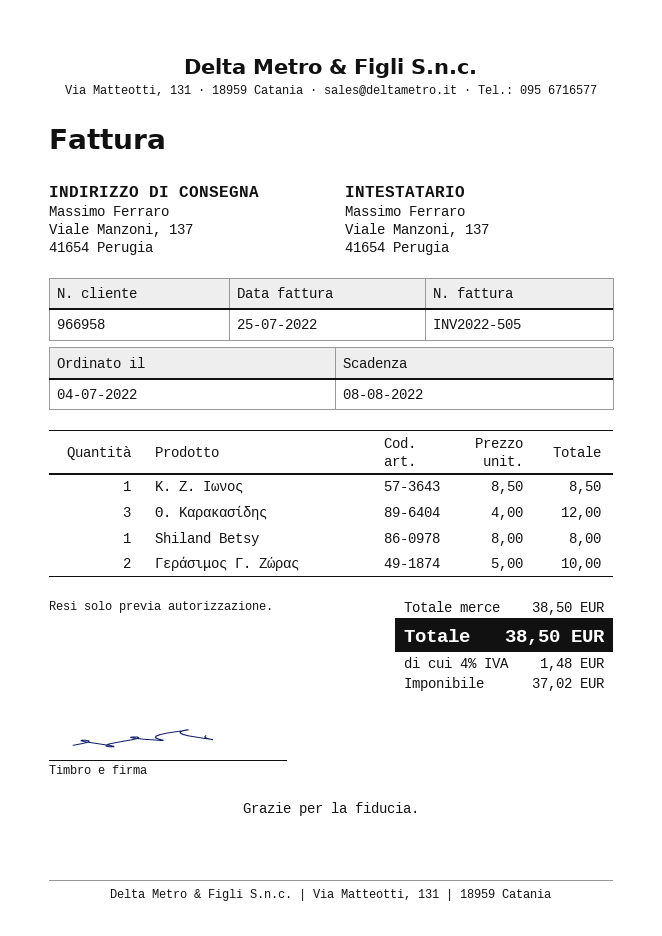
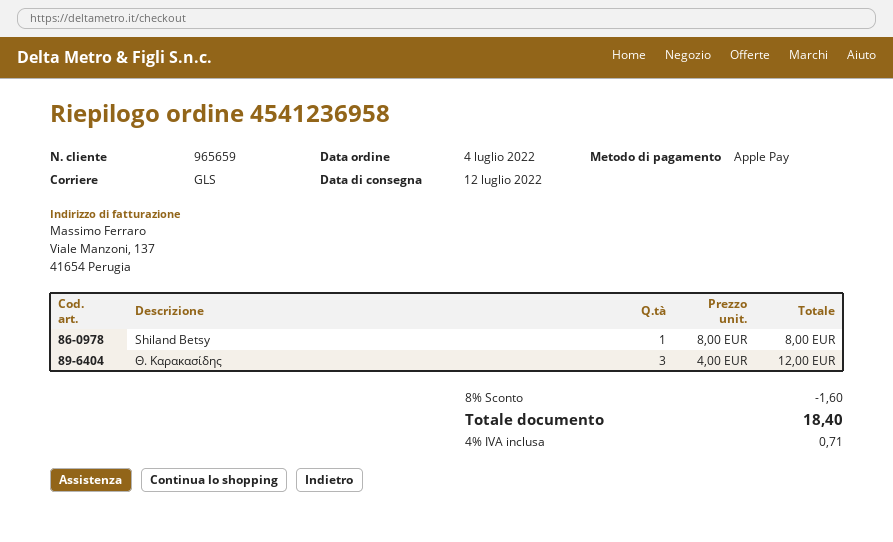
customer number: 966958 -> 965659
Κ. Ζ. Ιωνος: 1 x 8.50 = 8.50 -> none
Γεράσιμος Γ. Ζώρας: 2 x 5.00 = 10.00 -> none
discount: none -> 8% = 1.60
tax: 4% = 1.48 -> 4% = 0.71
total: 38.50 -> 18.40

